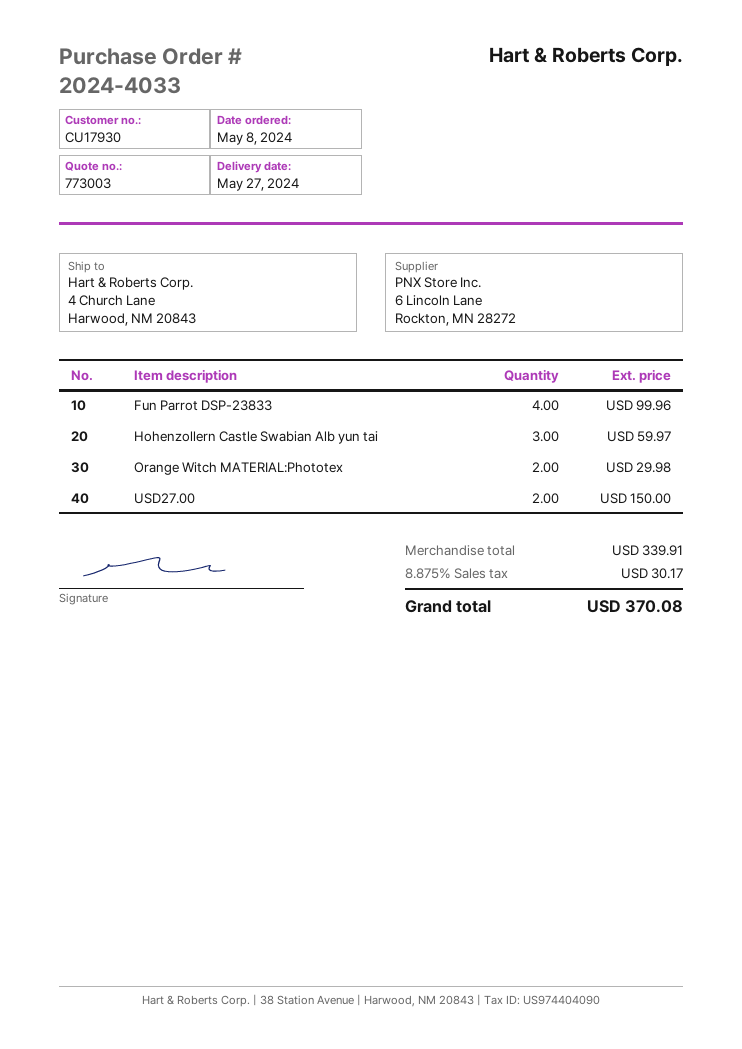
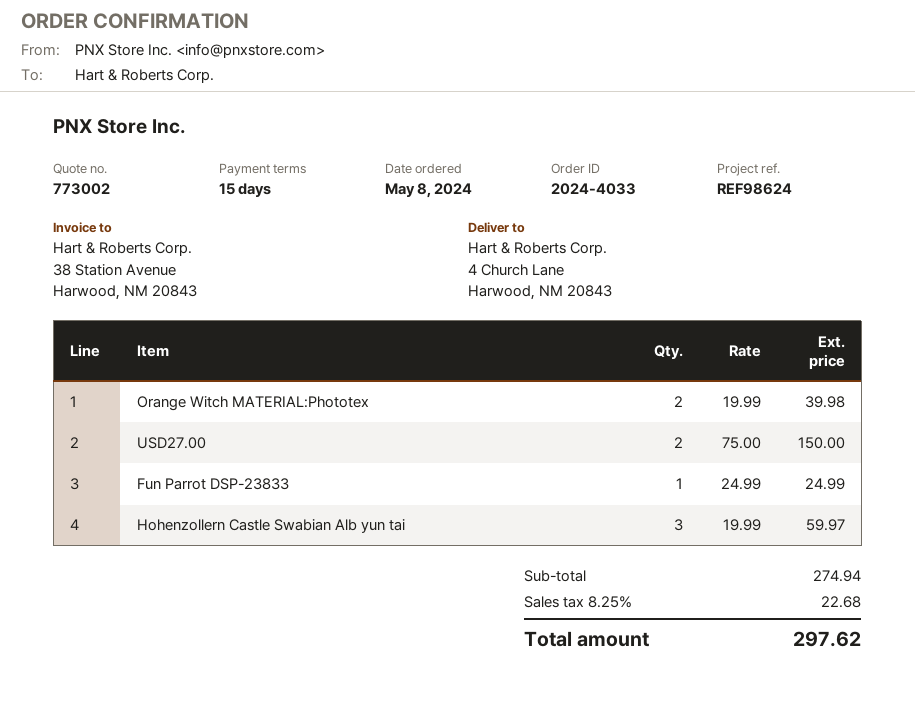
quote number: 773003 -> 773002
Fun Parrot DSP-23833: 4 for 99.96 -> 1 for 24.99
Orange Witch MATERIAL:Phototex: 2 for 29.98 -> 2 for 39.98
subtotal: 339.91 -> 274.94
tax: 8.875% = 30.17 -> 8.25% = 22.68
total: 370.08 -> 297.62

